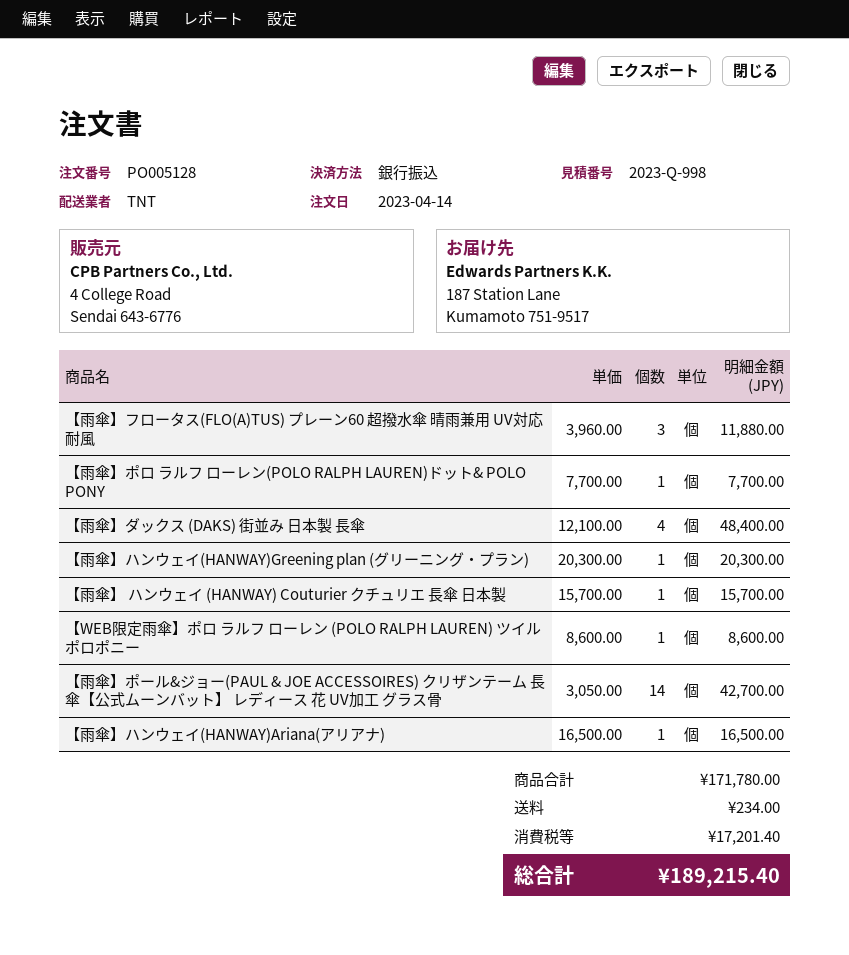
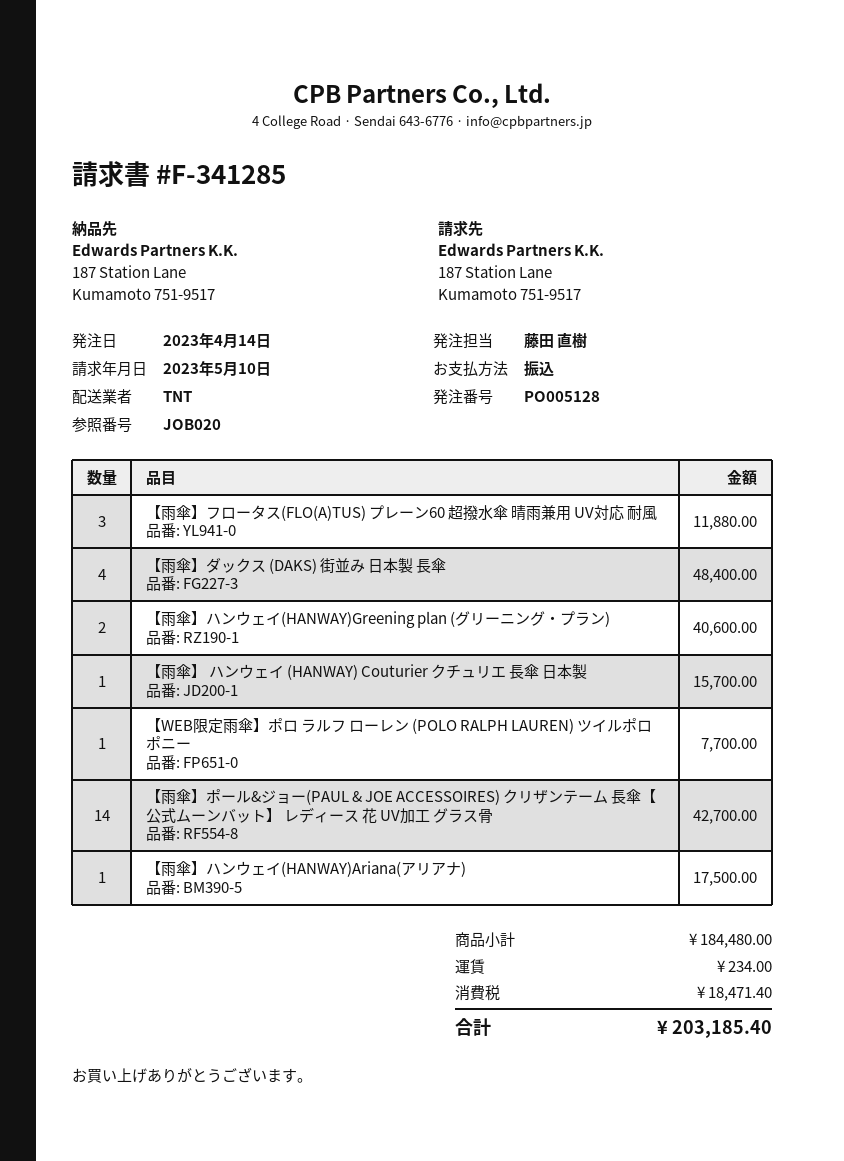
【雨傘】ポロ ラルフ ローレン(POLO RALPH LAUREN)ドット& POLO PONY: 1 for 7700.00 -> none
【雨傘】ハンウェイ(HANWAY)Greening plan (グリーニング・プラン): 1 for 20300.00 -> 2 for 40600.00
【WEB限定雨傘】ポロ ラルフ ローレン (POLO RALPH LAUREN) ツイルポロポニー: 1 for 8600.00 -> 1 for 7700.00
【雨傘】ハンウェイ(HANWAY)Ariana(アリアナ): 1 for 16500.00 -> 1 for 17500.00
subtotal: 171780.00 -> 184480.00
tax: 17201.40 -> 18471.40
total: 189215.40 -> 203185.40

